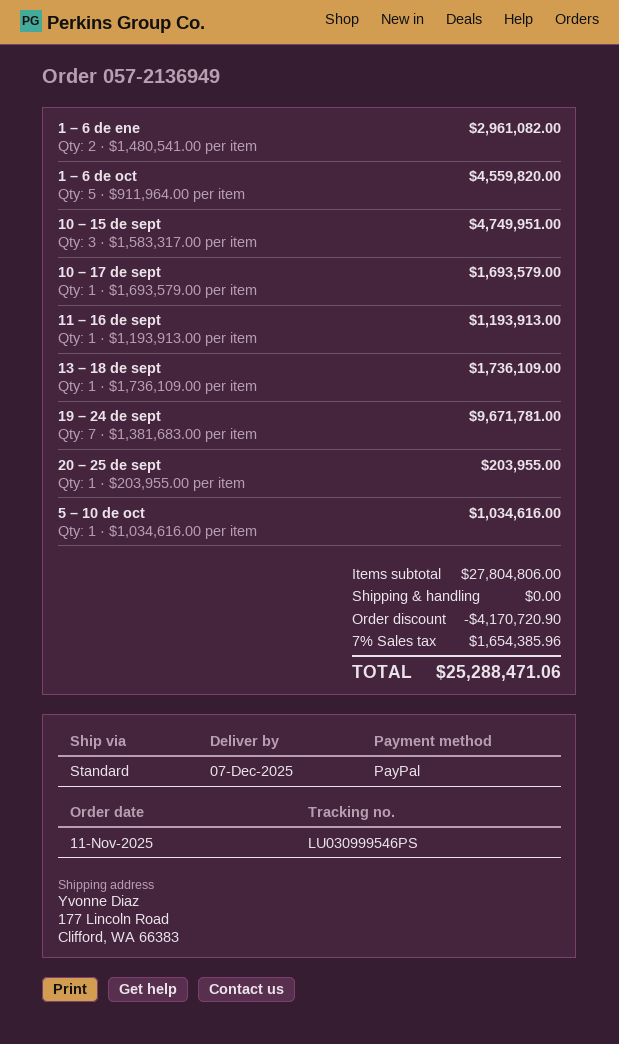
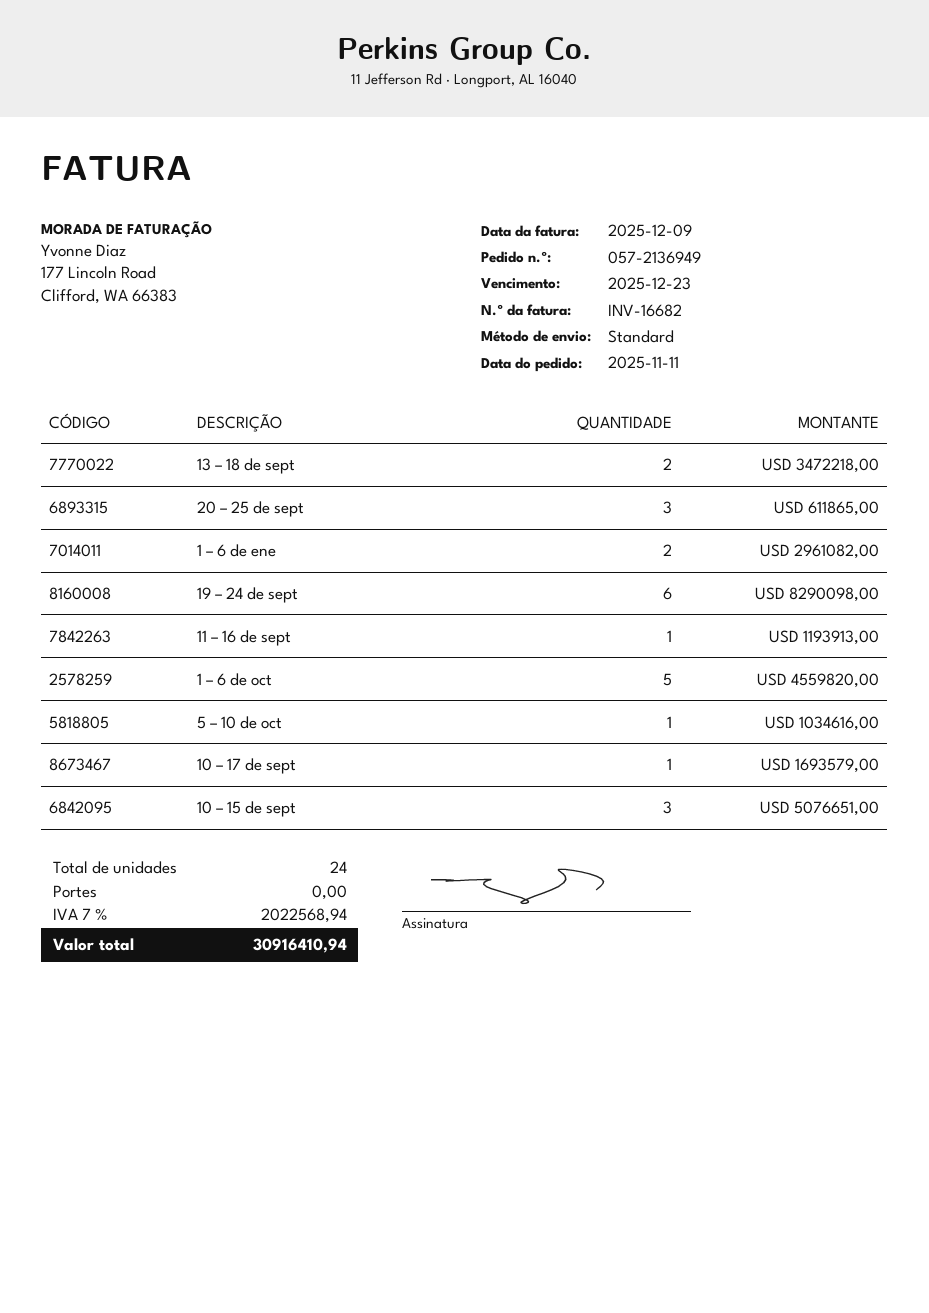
10 – 15 de sept: 3 for 4749951.00 -> 3 for 5076651.00
13 – 18 de sept: 1 for 1736109.00 -> 2 for 3472218.00
19 – 24 de sept: 7 for 9671781.00 -> 6 for 8290098.00
20 – 25 de sept: 1 for 203955.00 -> 3 for 611865.00
discount: 4170720.90 -> none
tax: 7% = 1654385.96 -> 7% = 2022568.94
total: 25288471.06 -> 30916410.94

